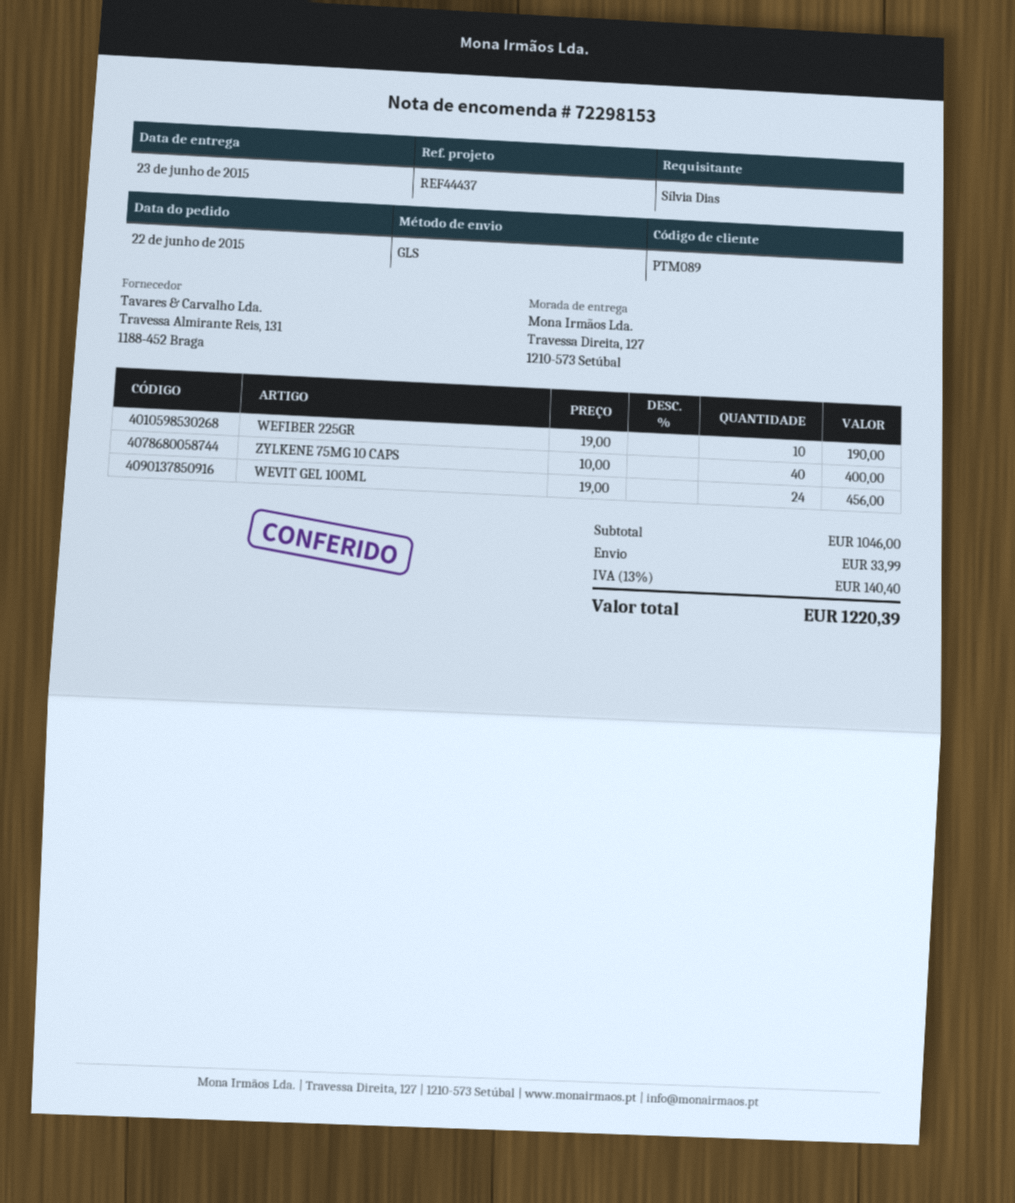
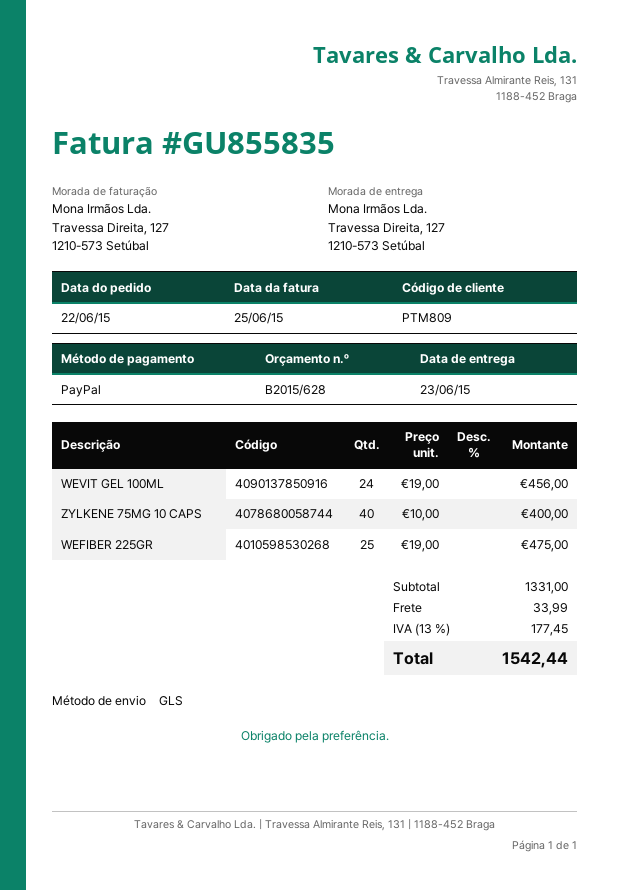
customer number: PTM089 -> PTM809
WEFIBER 225GR: 10 x 19.00 = 190.00 -> 25 x 19.00 = 475.00
subtotal: 1046.00 -> 1331.00
tax: 13% = 140.40 -> 13% = 177.45
total: 1220.39 -> 1542.44

